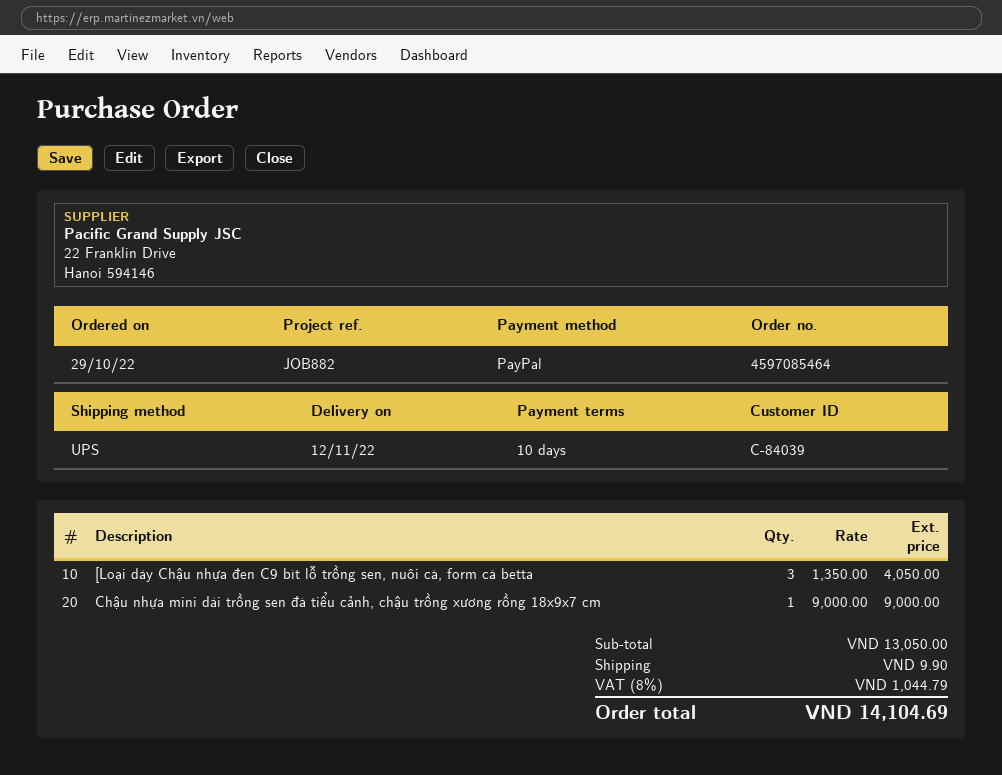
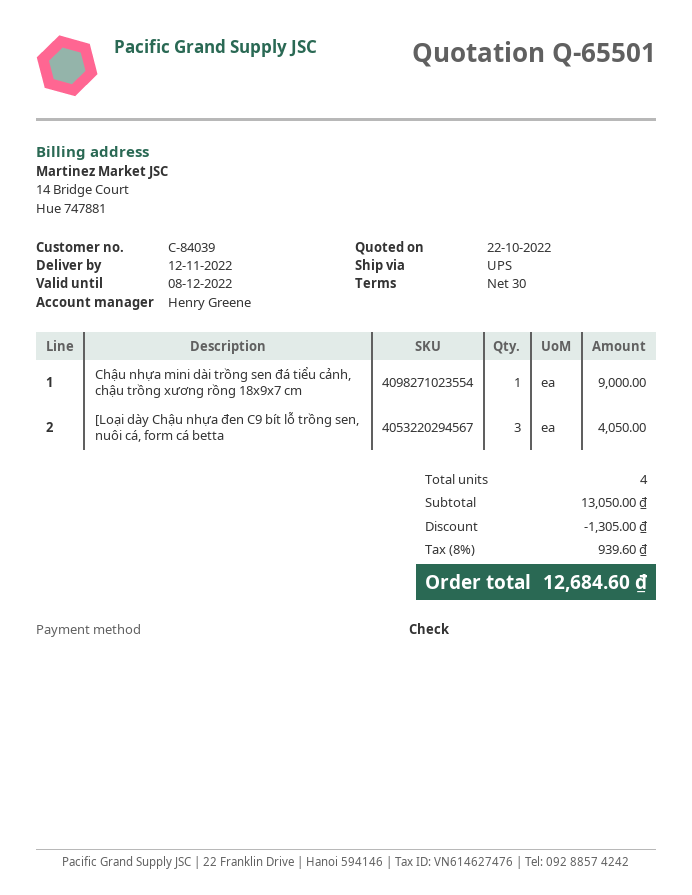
payment terms: 10 days -> 30 days
payment method: PayPal -> cheque
discount: none -> 1305.00
shipping: 9.90 -> none
tax: 8% = 1044.79 -> 8% = 939.60
total: 14104.69 -> 12684.60

